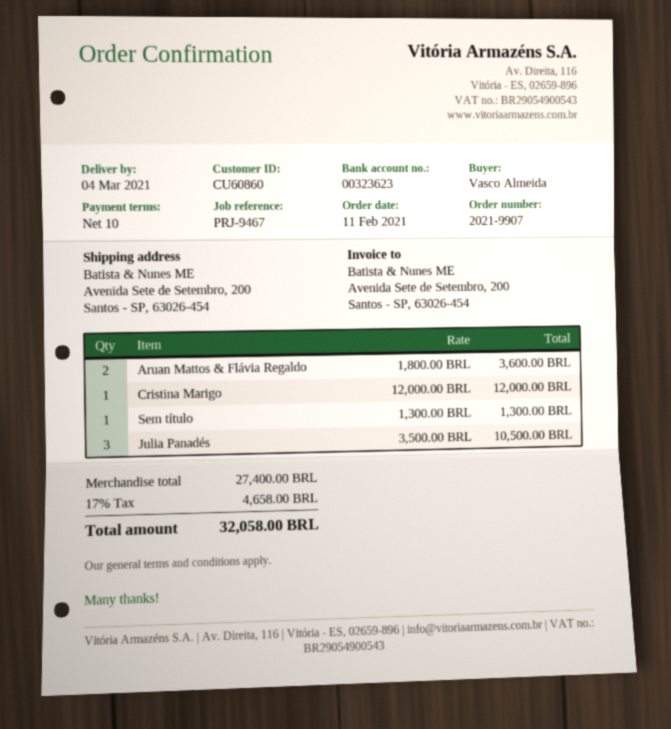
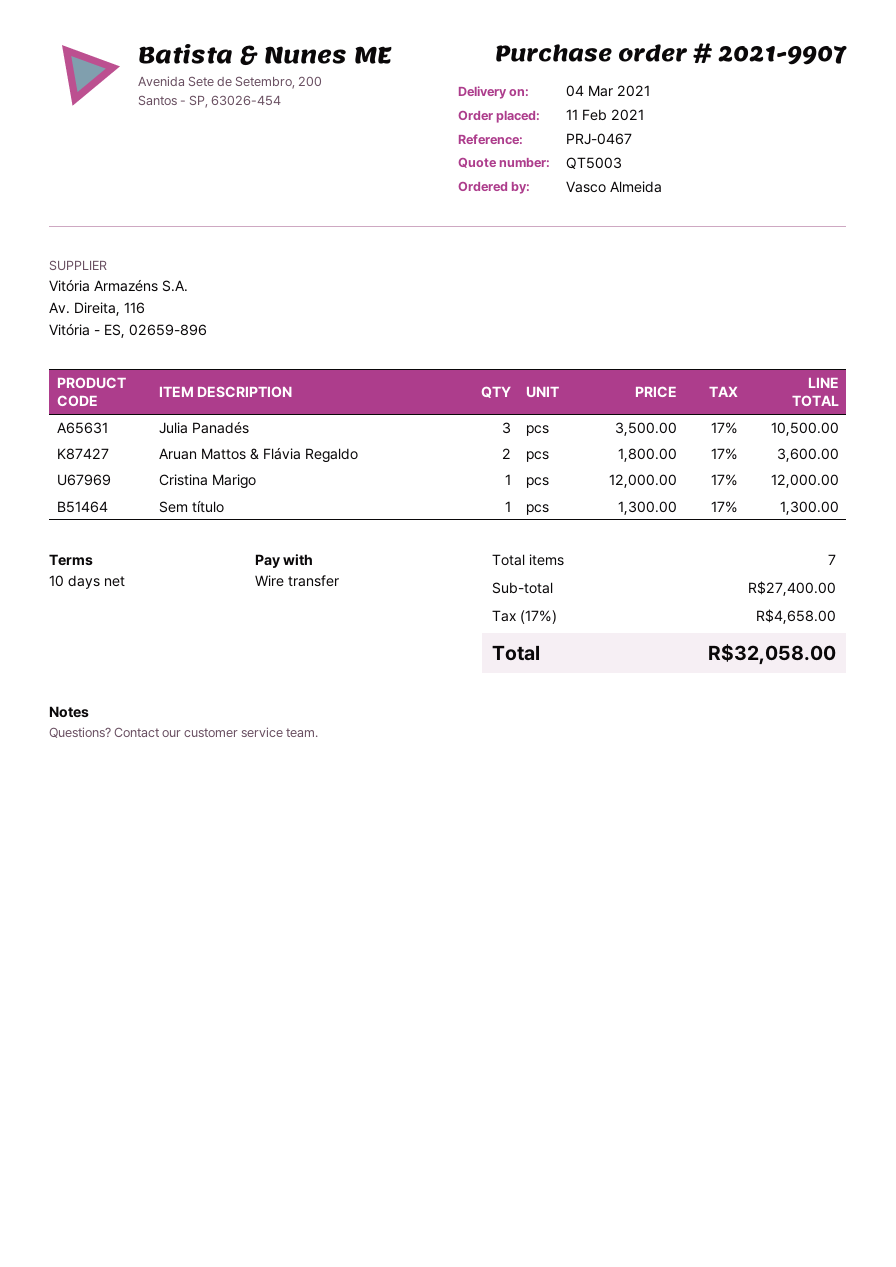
reference: PRJ-9467 -> PRJ-0467

